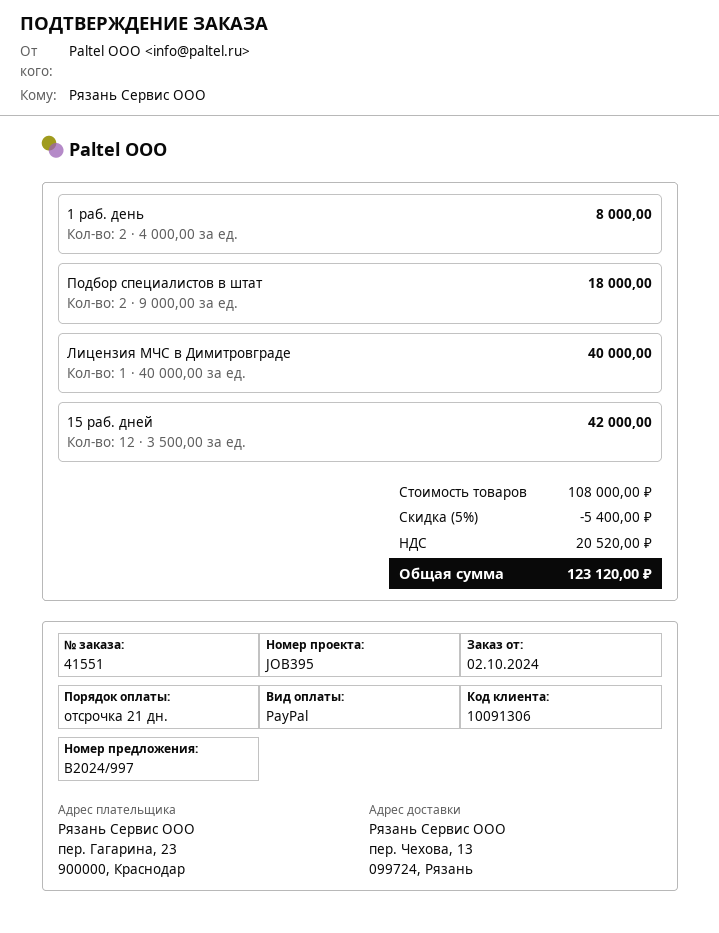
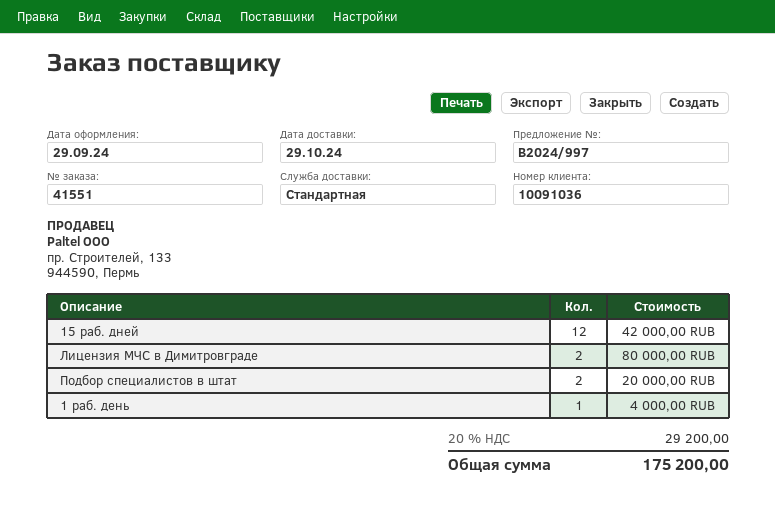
order date: 2024-10-02 -> 2024-09-29
customer number: 10091306 -> 10091036
1 раб. день: 2 for 8000.00 -> 1 for 4000.00
Подбор специалистов в штат: 2 for 18000.00 -> 2 for 20000.00
Лицензия МЧС в Димитровграде: 1 for 40000.00 -> 2 for 80000.00
discount: 5% = 5400.00 -> none
tax: 20520.00 -> 29200.00
total: 123120.00 -> 175200.00

